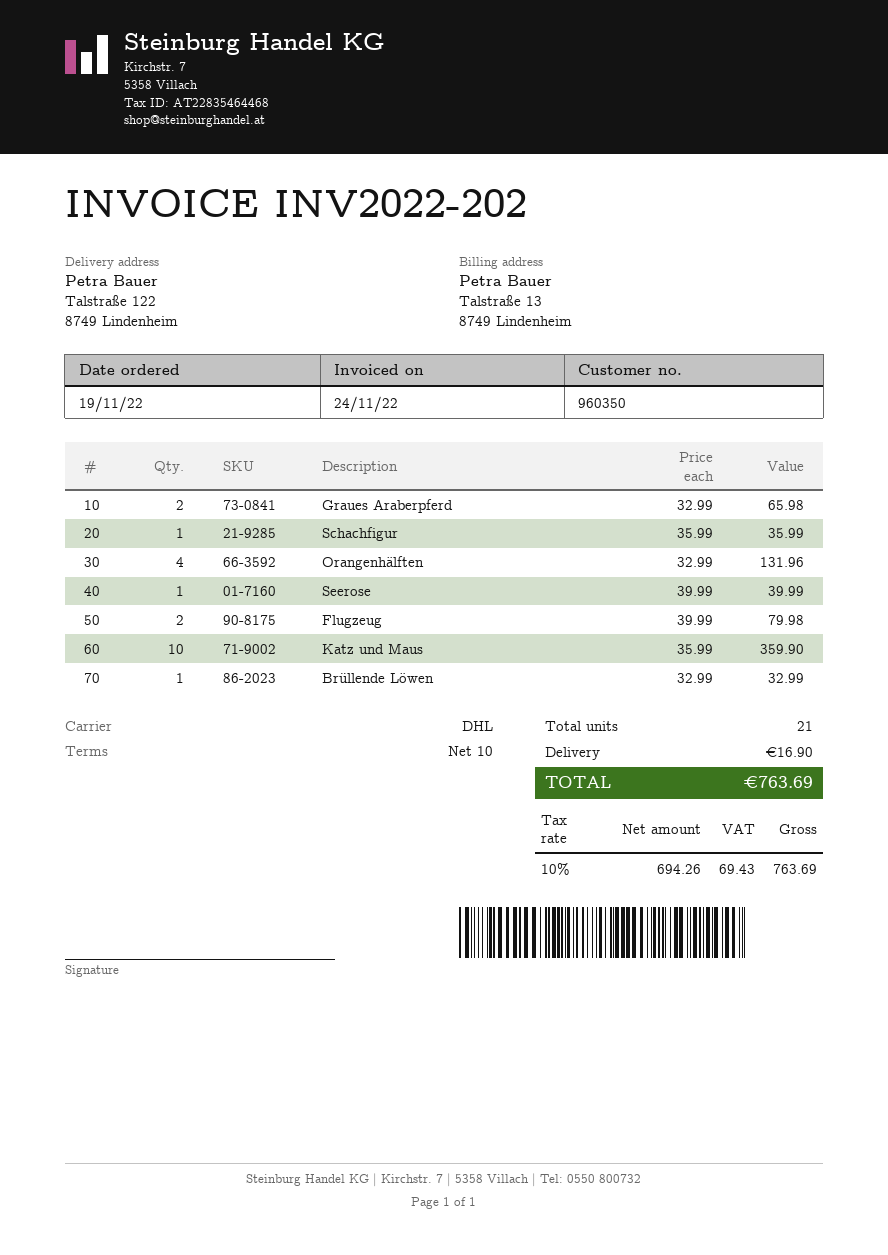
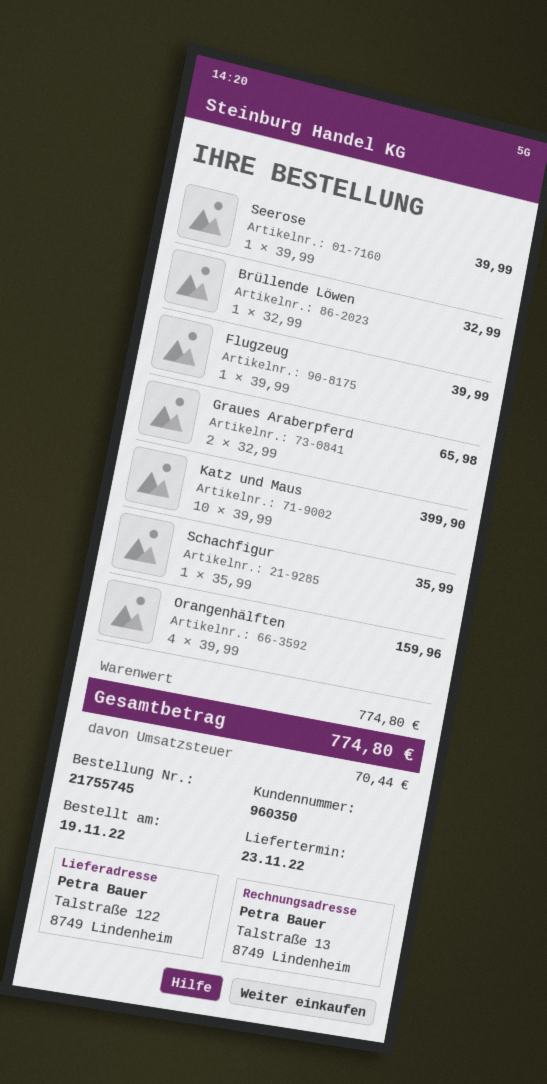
Orangenhälften: 4 x 32.99 = 131.96 -> 4 x 39.99 = 159.96
Flugzeug: 2 x 39.99 = 79.98 -> 1 x 39.99 = 39.99
Katz und Maus: 10 x 35.99 = 359.90 -> 10 x 39.99 = 399.90
shipping: 16.90 -> none
tax: 69.43 -> 70.44
total: 763.69 -> 774.80

